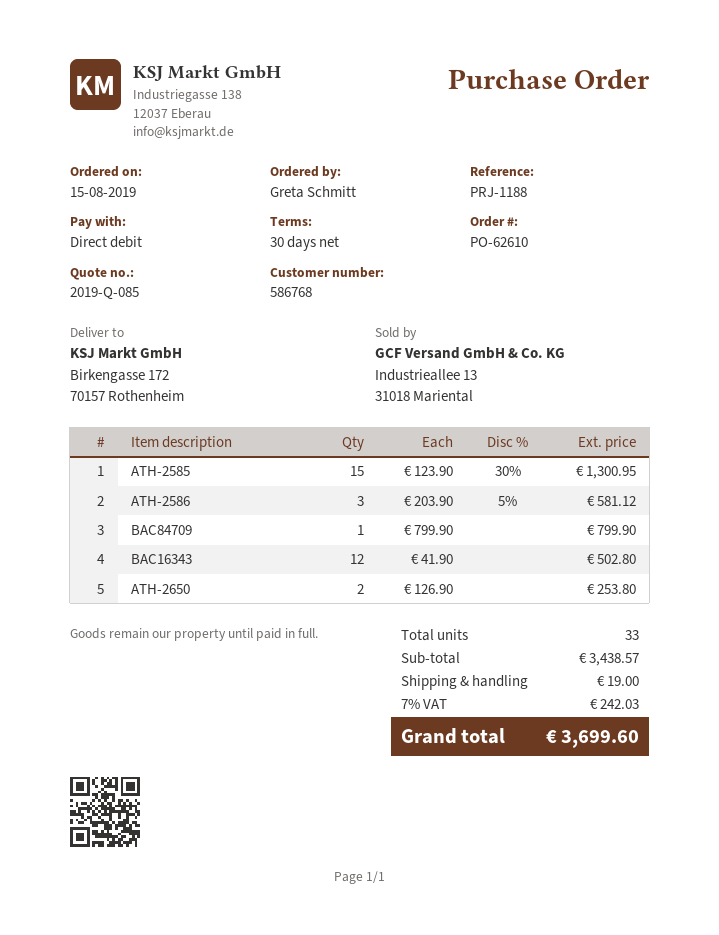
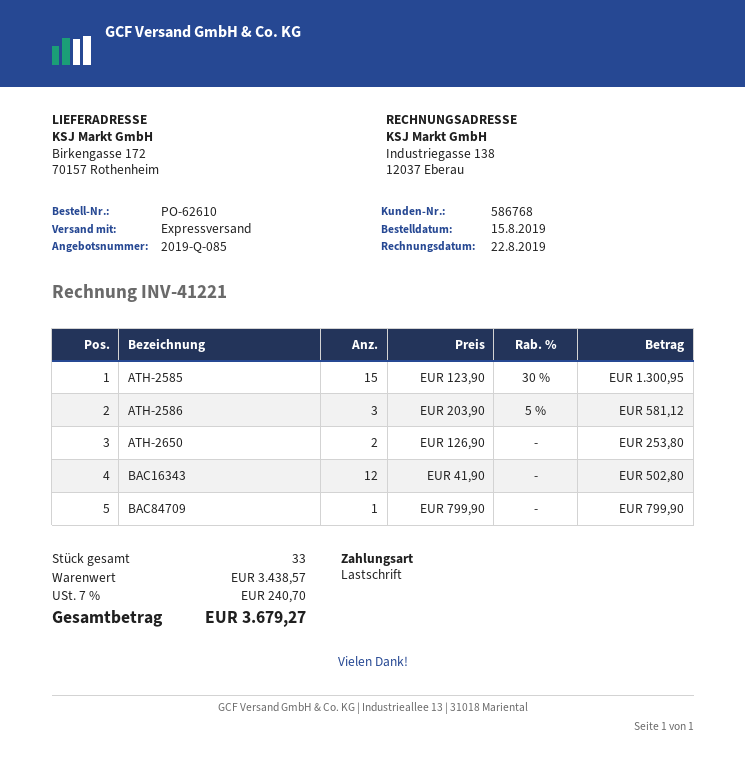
shipping: 19.00 -> none
tax: 7% = 242.03 -> 7% = 240.70
total: 3699.60 -> 3679.27

